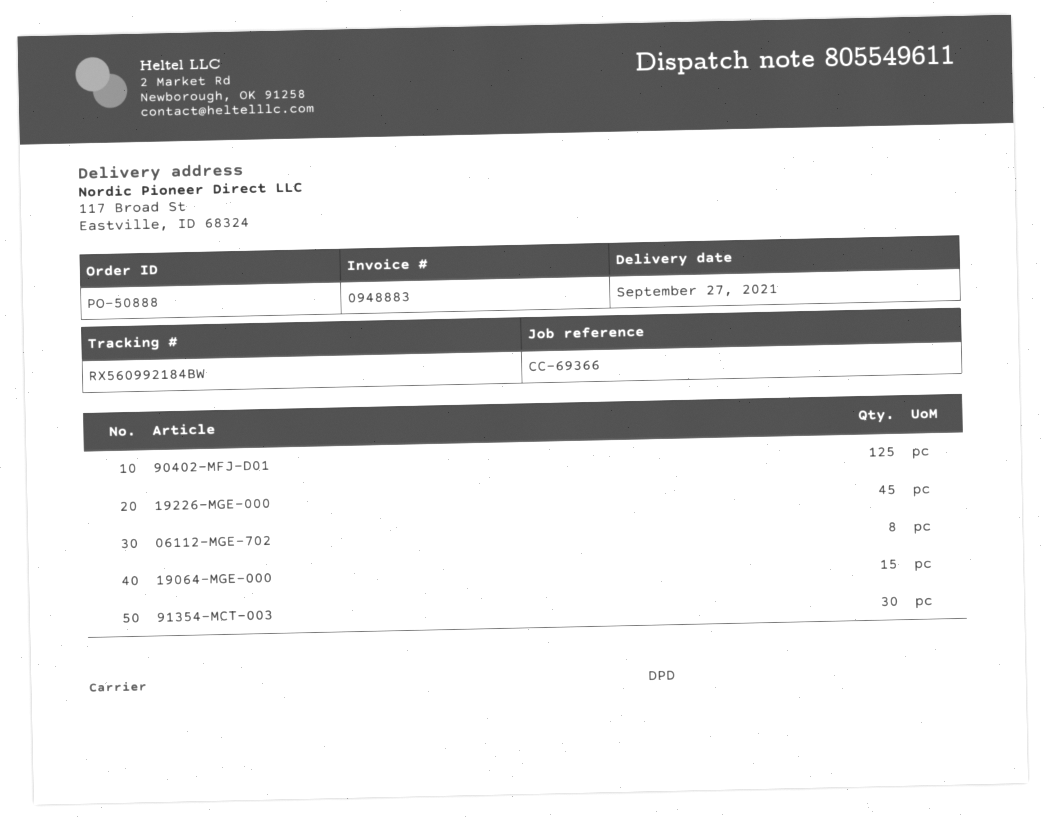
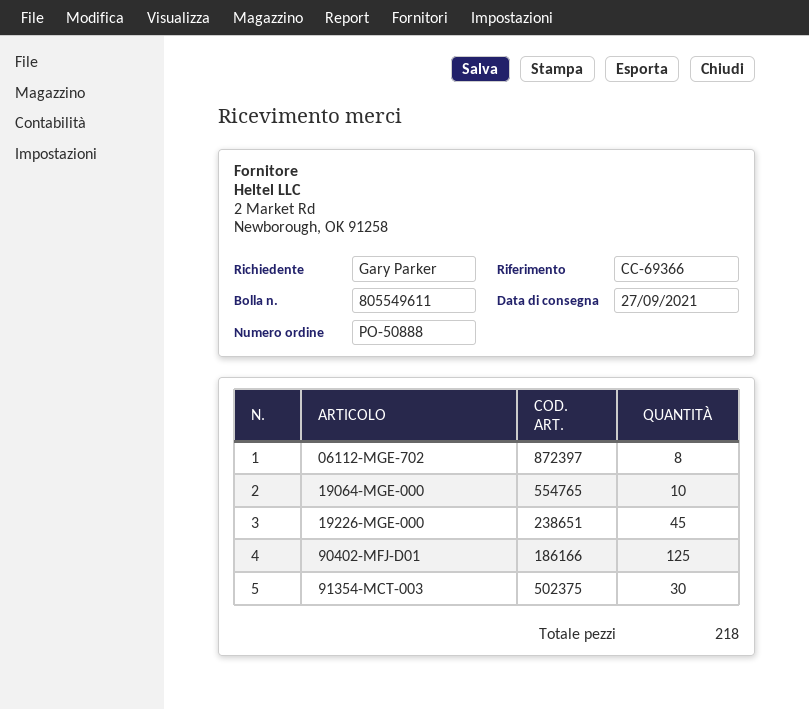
19064-MGE-000: 15 -> 10

